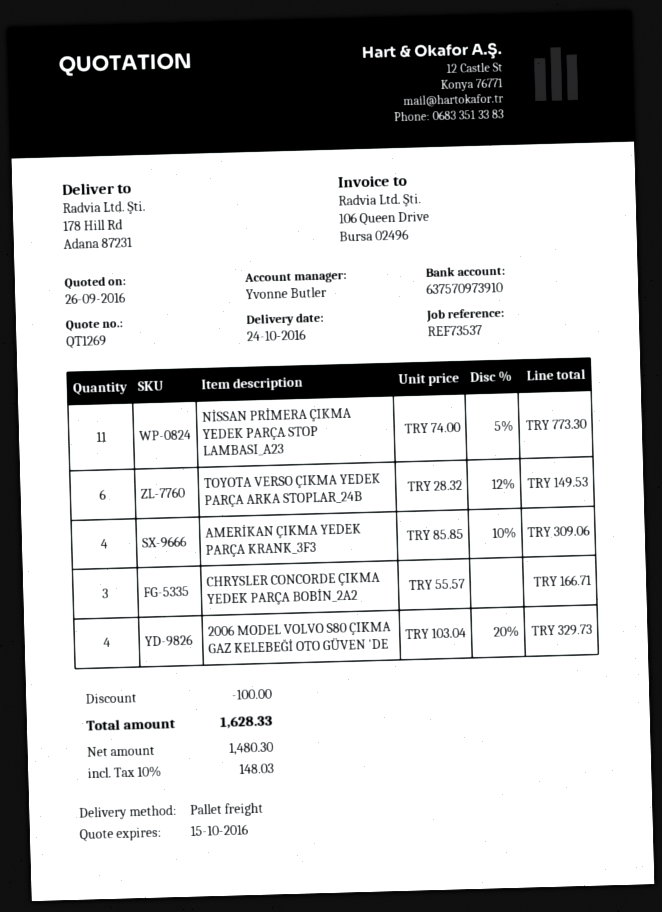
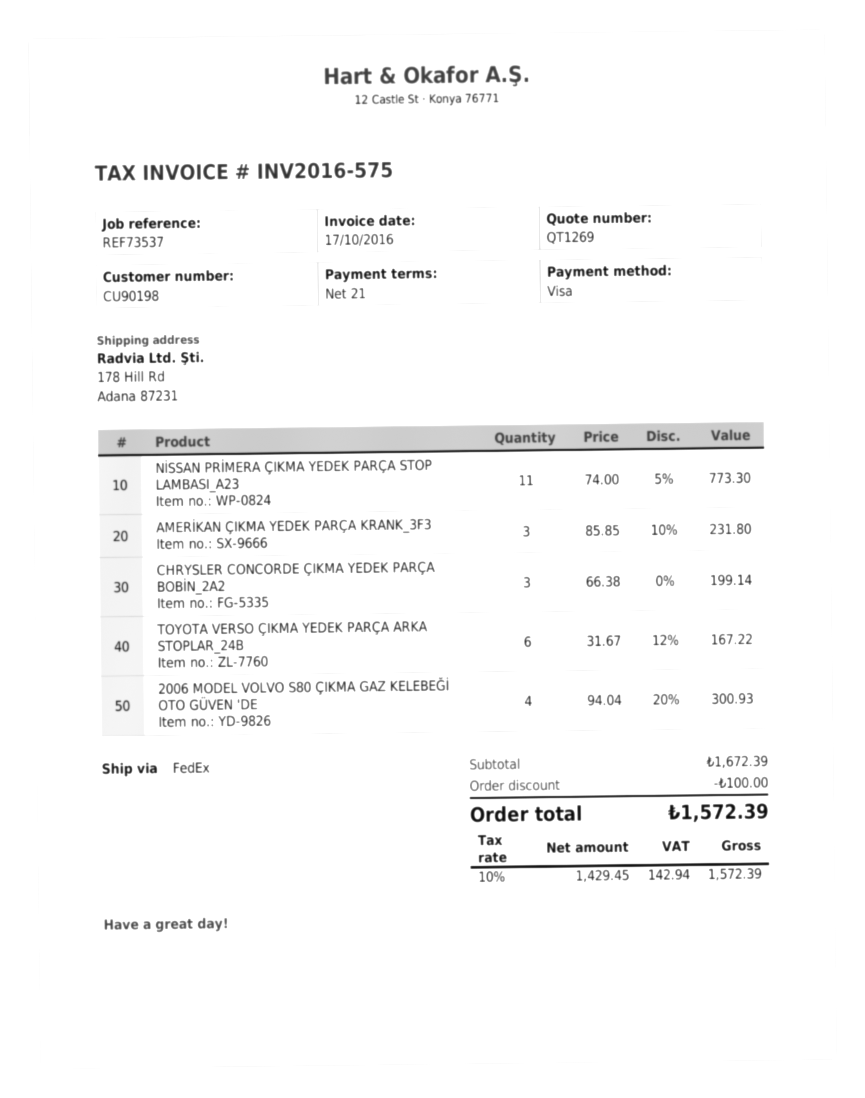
shipping method: pallet freight -> FedEx
TOYOTA VERSO ÇIKMA YEDEK PARÇA ARKA STOPLAR_24B: 6 x 28.32 - 12% = 149.53 -> 6 x 31.67 - 12% = 167.22
AMERİKAN ÇIKMA YEDEK PARÇA KRANK_3F3: 4 x 85.85 - 10% = 309.06 -> 3 x 85.85 - 10% = 231.80
CHRYSLER CONCORDE ÇIKMA YEDEK PARÇA BOBİN_2A2: 3 x 55.57 = 166.71 -> 3 x 66.38 = 199.14
2006 MODEL VOLVO S80 ÇIKMA GAZ KELEBEĞİ OTO GÜVEN 'DE: 4 x 103.04 - 20% = 329.73 -> 4 x 94.04 - 20% = 300.93
net: 1480.30 -> 1429.45
tax: 10% = 148.03 -> 10% = 142.94
total: 1628.33 -> 1572.39

